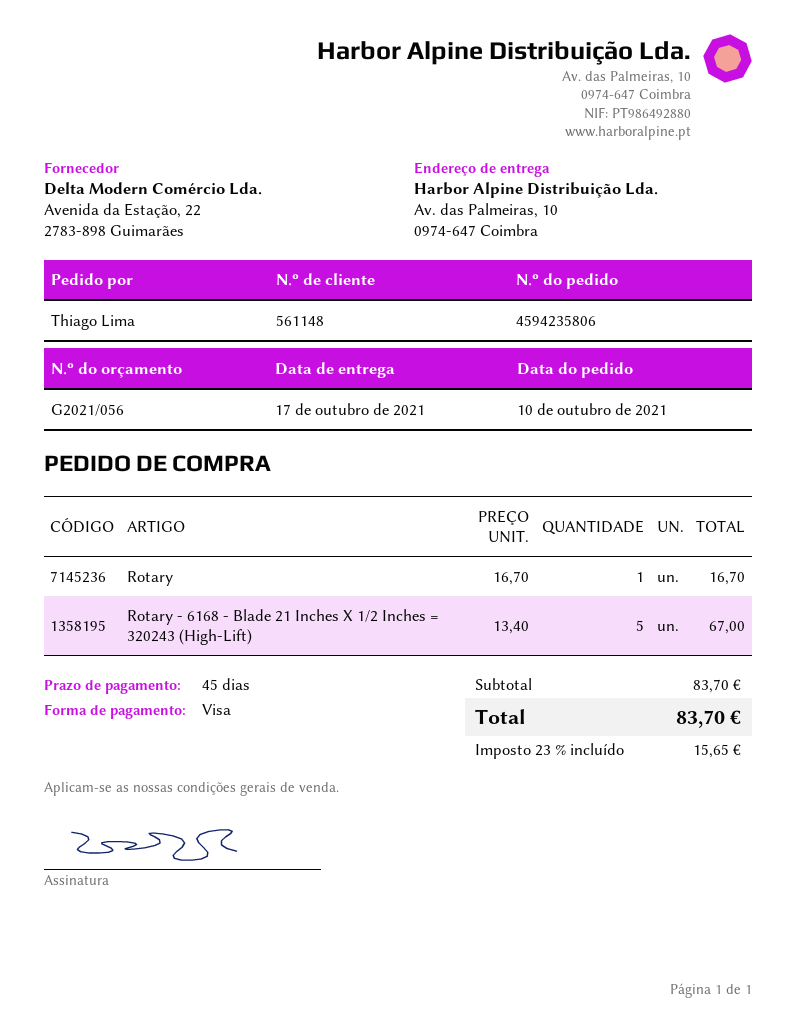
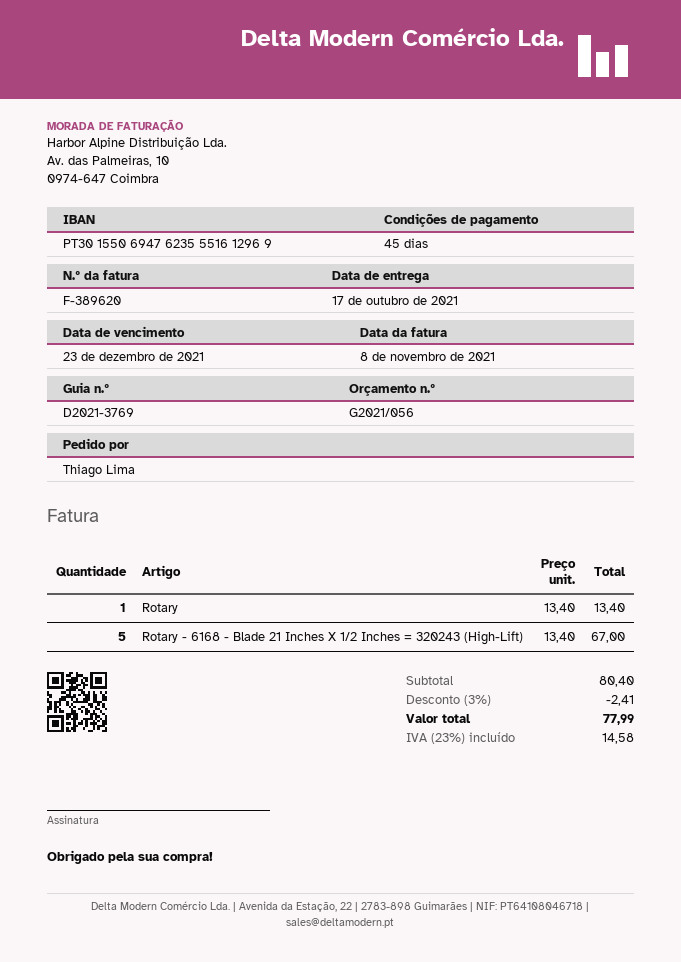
Rotary: 1 x 16.70 = 16.70 -> 1 x 13.40 = 13.40
subtotal: 83.70 -> 80.40
discount: none -> 3% = 2.41
tax: 23% = 15.65 -> 23% = 14.58
total: 83.70 -> 77.99

